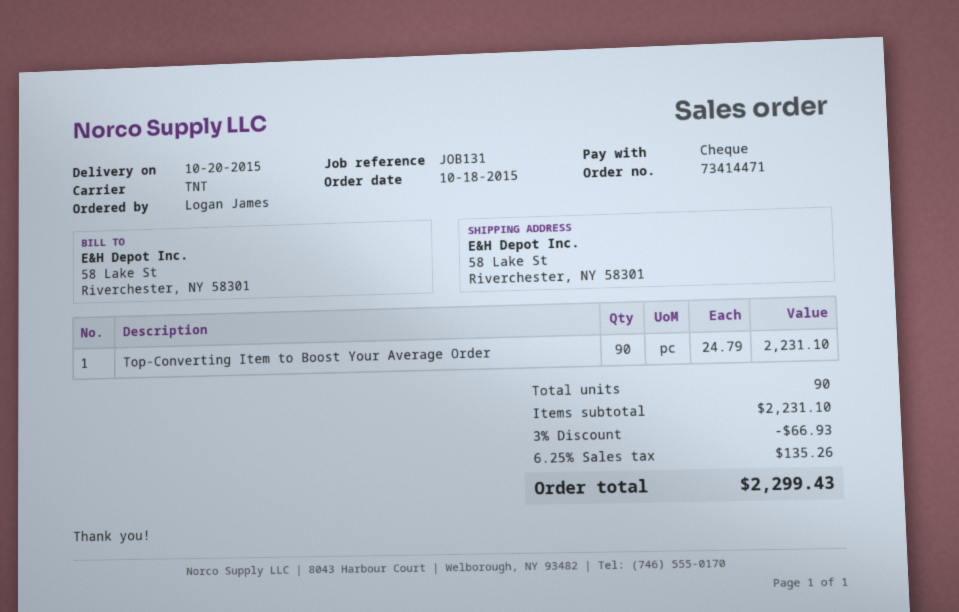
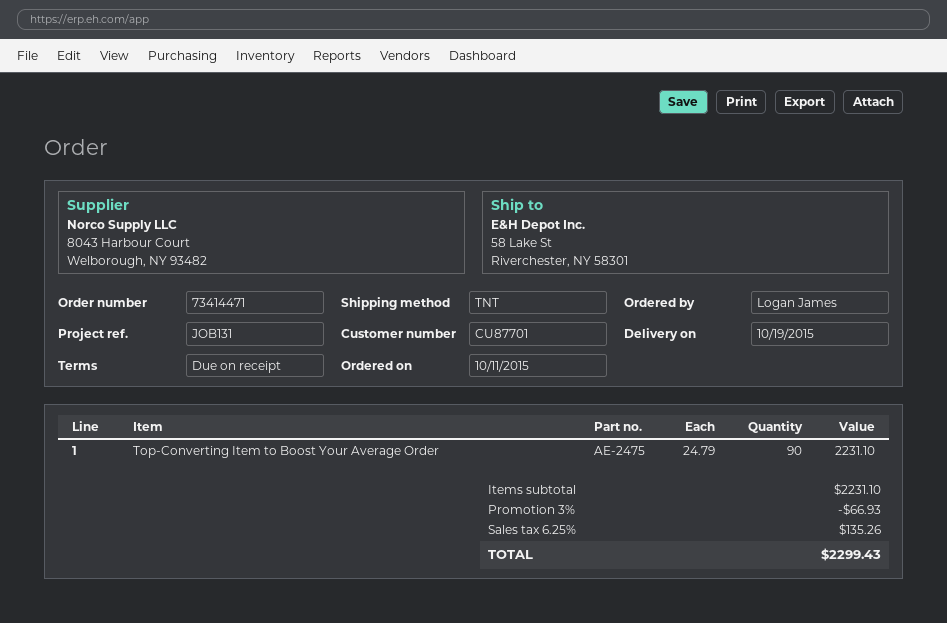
order date: 2015-10-18 -> 2015-10-11
delivery date: 2015-10-20 -> 2015-10-19

